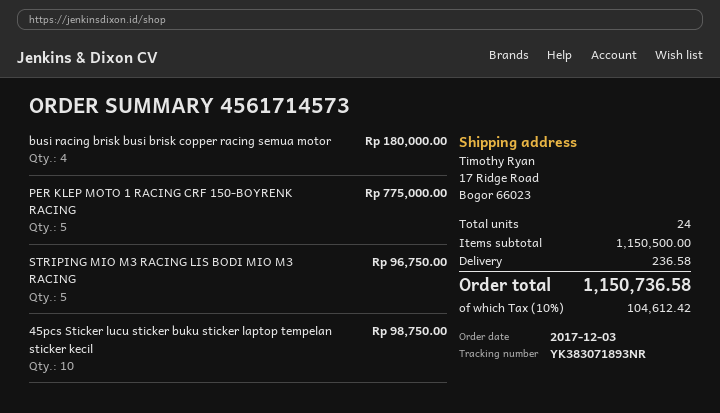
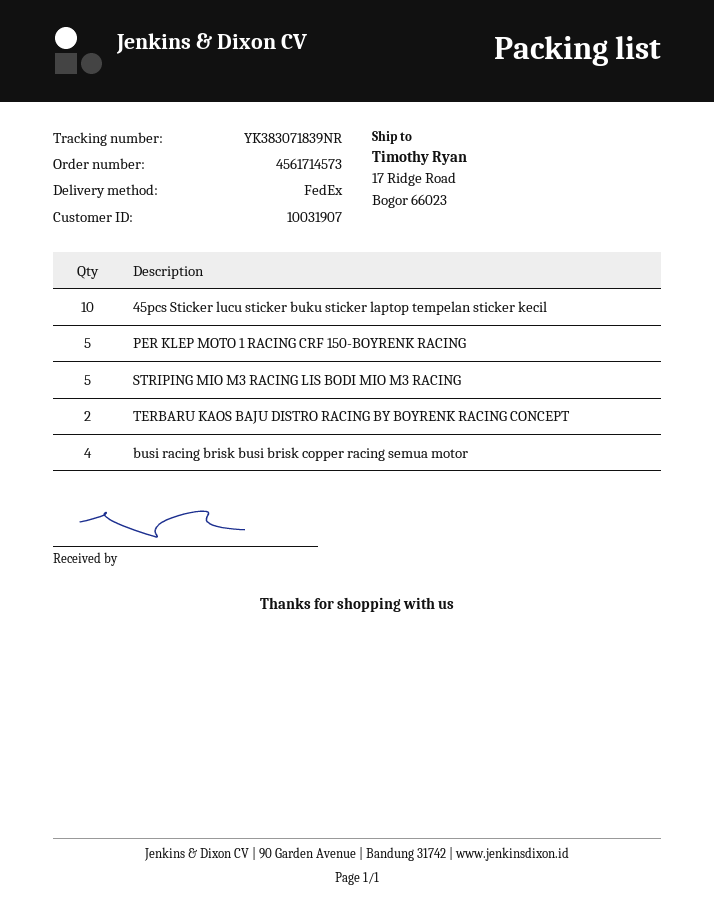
tracking number: YK383071893NR -> YK383071839NR
TERBARU KAOS BAJU DISTRO RACING BY BOYRENK RACING CONCEPT: none -> 2

